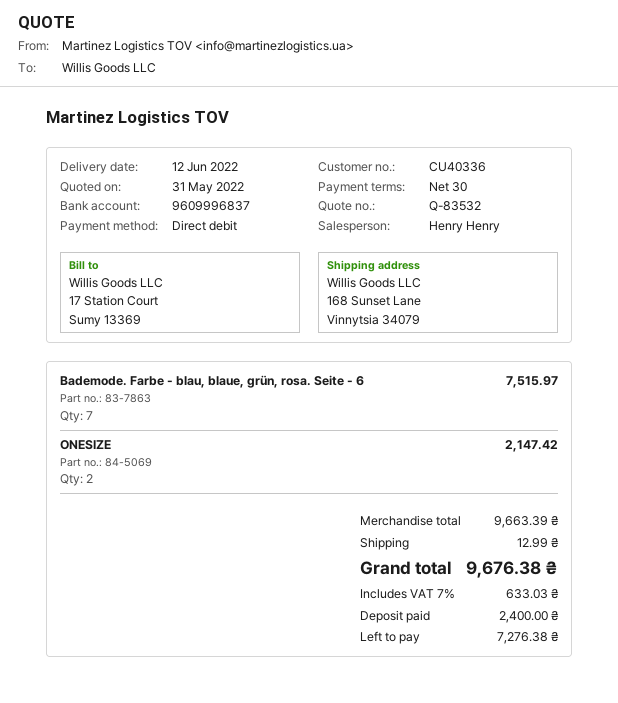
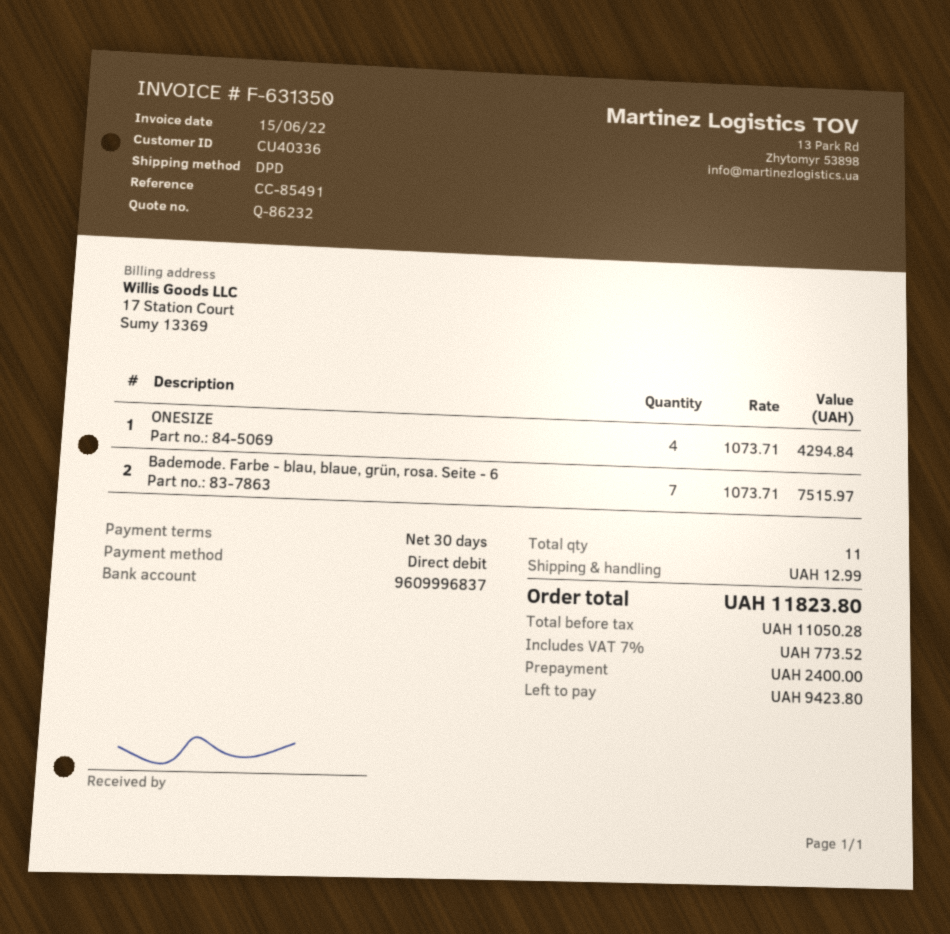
quote number: Q-83532 -> Q-86232
ONESIZE: 2 for 2147.42 -> 4 for 4294.84
tax: 7% = 633.03 -> 7% = 773.52
total: 9676.38 -> 11823.80
balance: 7276.38 -> 9423.80

